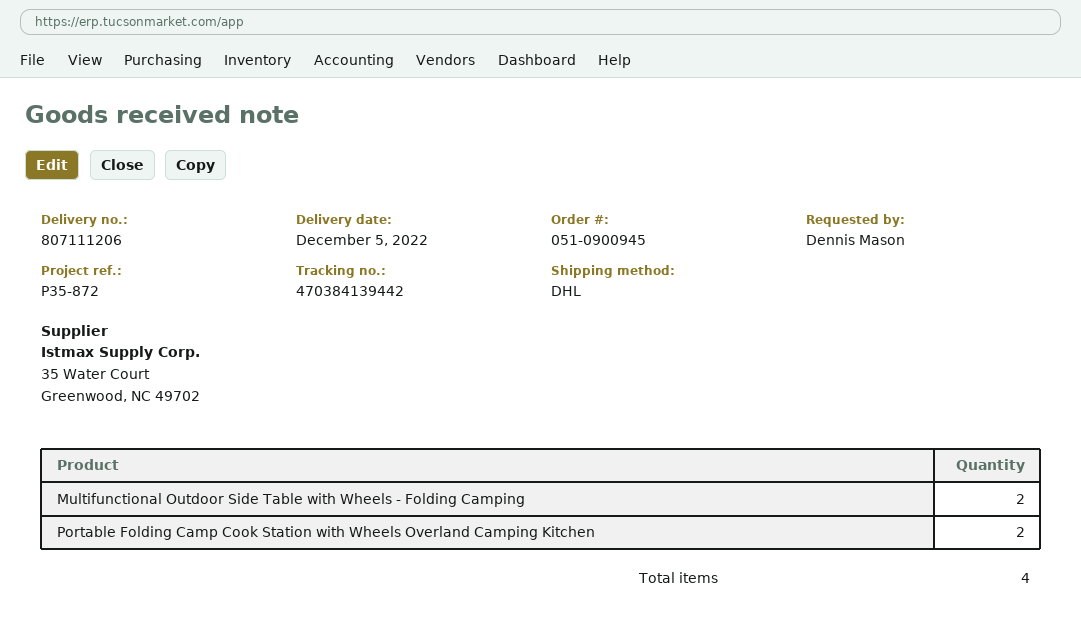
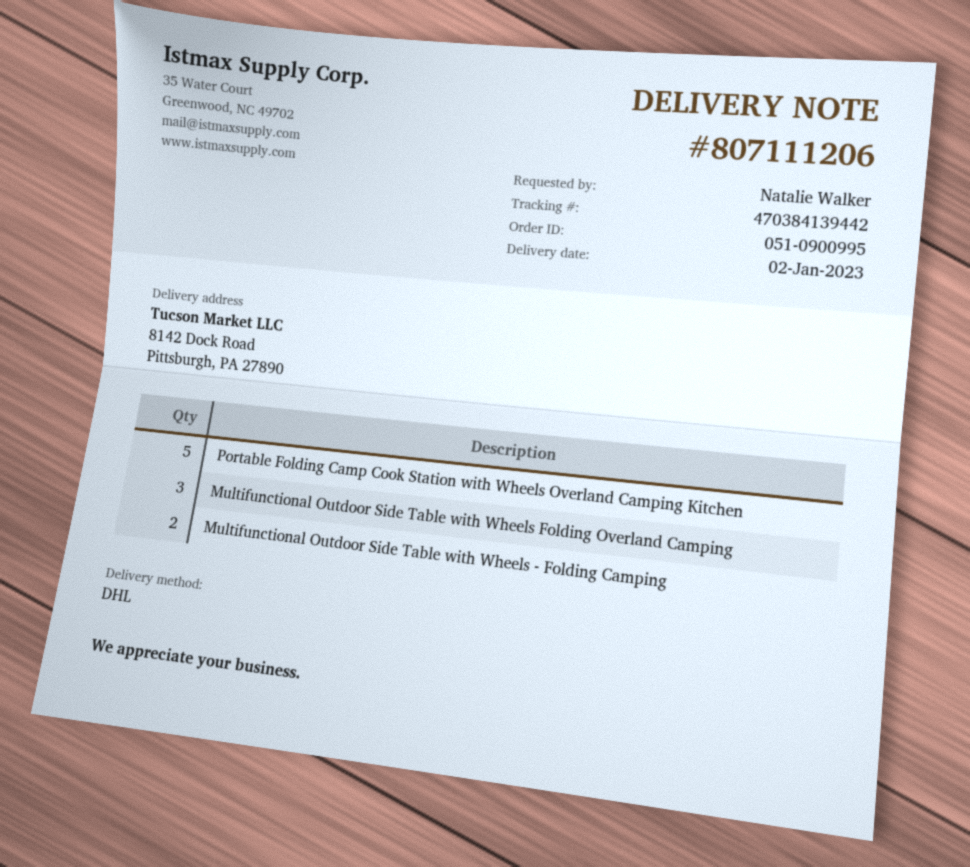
order number: 051-0900945 -> 051-0900995
delivery date: 2022-12-05 -> 2023-01-02
ordered by: Dennis Mason -> Natalie Walker
Portable Folding Camp Cook Station with Wheels Overland Camping Kitchen: 2 -> 5
Multifunctional Outdoor Side Table with Wheels Folding Overland Camping: none -> 3

